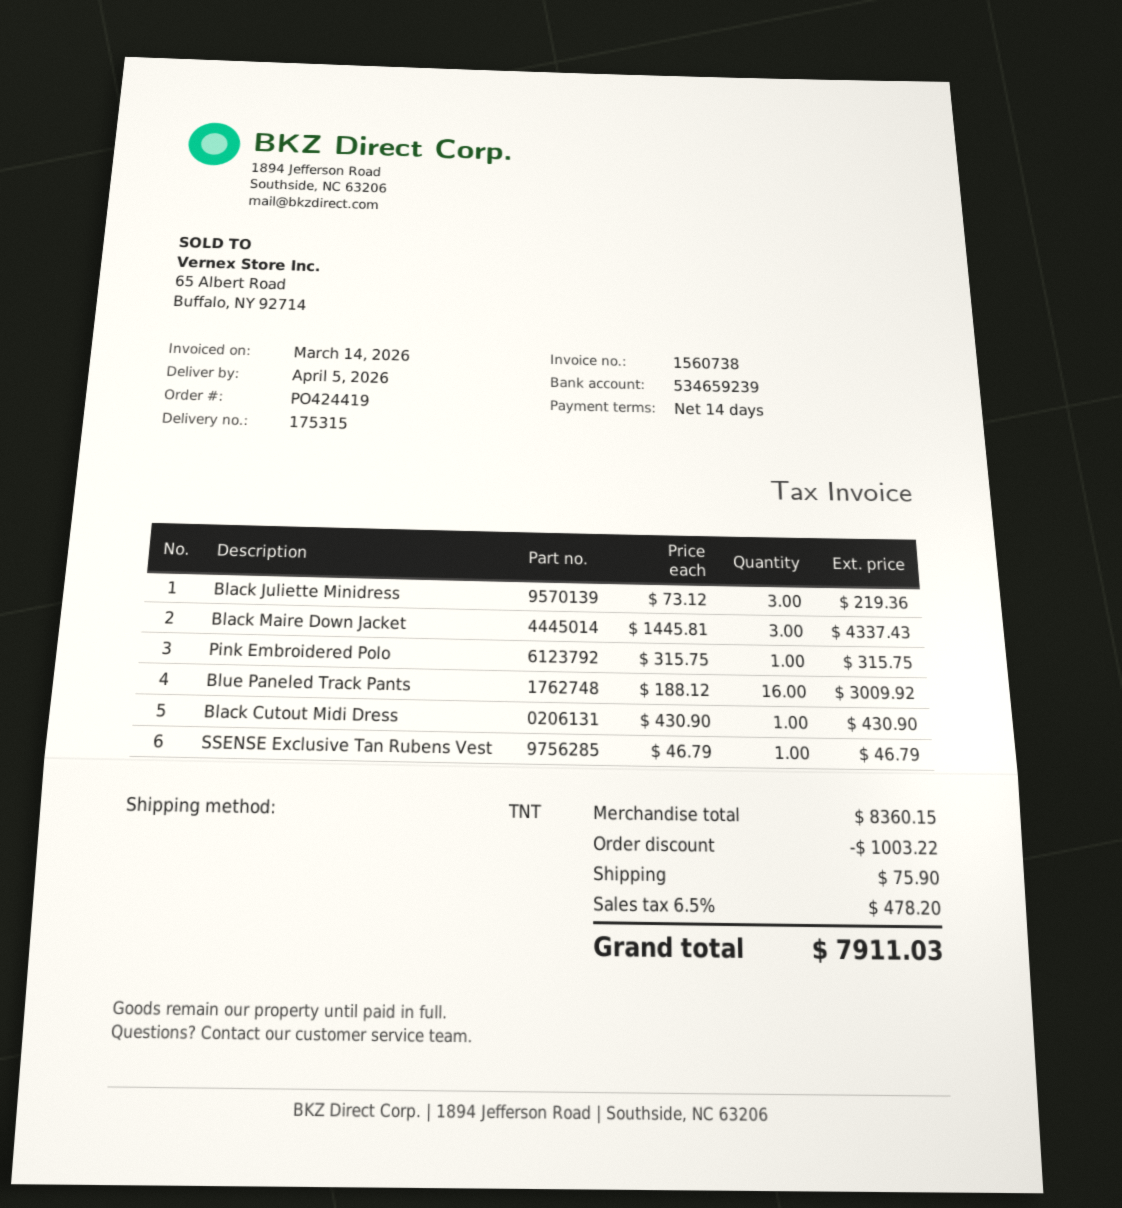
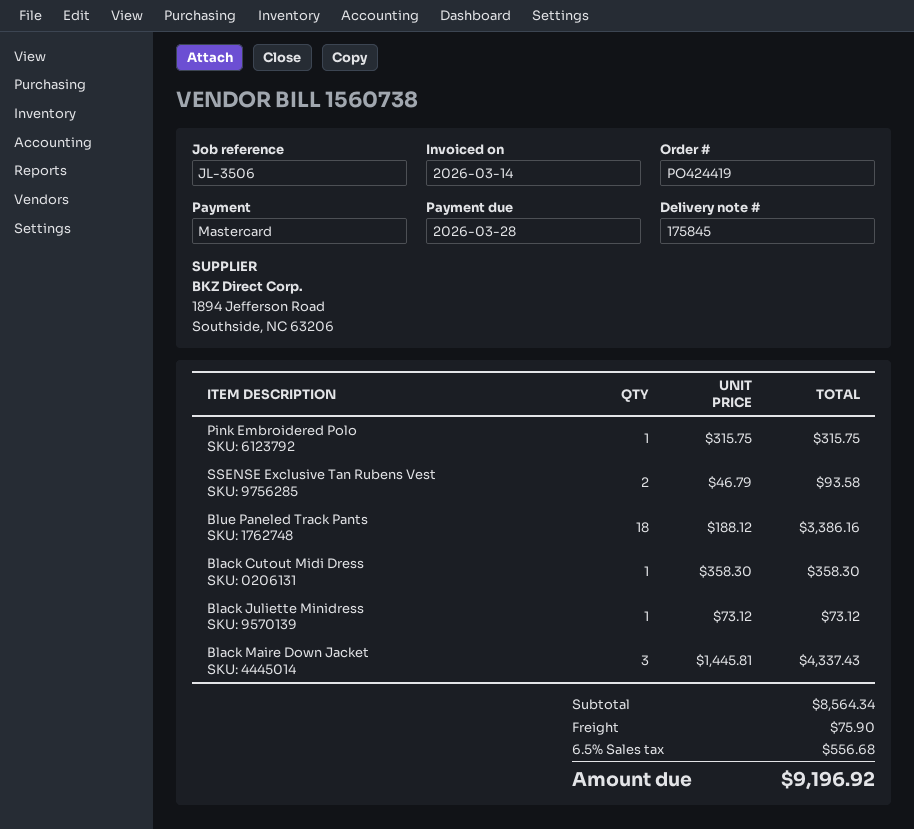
delivery note number: 175315 -> 175845
Black Juliette Minidress: 3 x 73.12 = 219.36 -> 1 x 73.12 = 73.12
Blue Paneled Track Pants: 16 x 188.12 = 3009.92 -> 18 x 188.12 = 3386.16
Black Cutout Midi Dress: 1 x 430.90 = 430.90 -> 1 x 358.30 = 358.30
SSENSE Exclusive Tan Rubens Vest: 1 x 46.79 = 46.79 -> 2 x 46.79 = 93.58
subtotal: 8360.15 -> 8564.34
discount: 1003.22 -> none
tax: 6.5% = 478.20 -> 6.5% = 556.68
total: 7911.03 -> 9196.92

